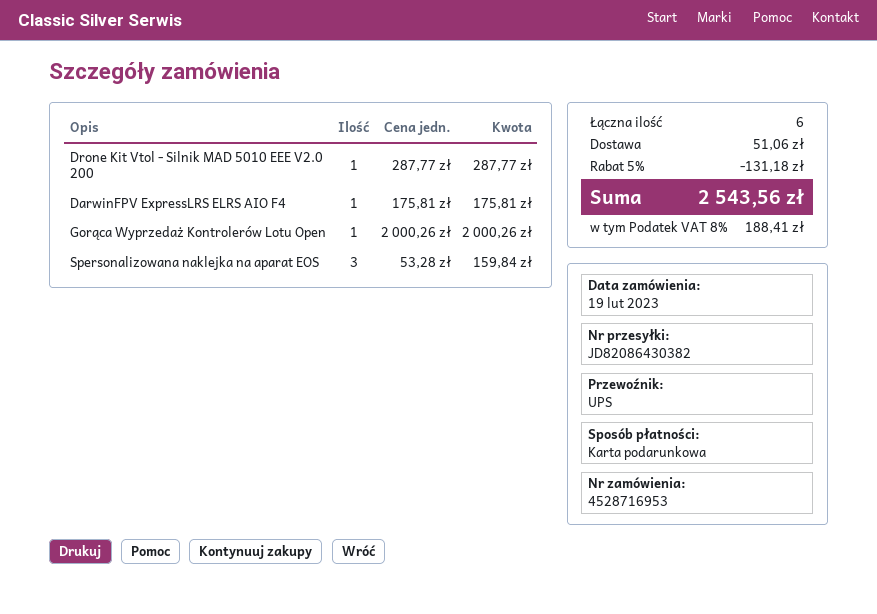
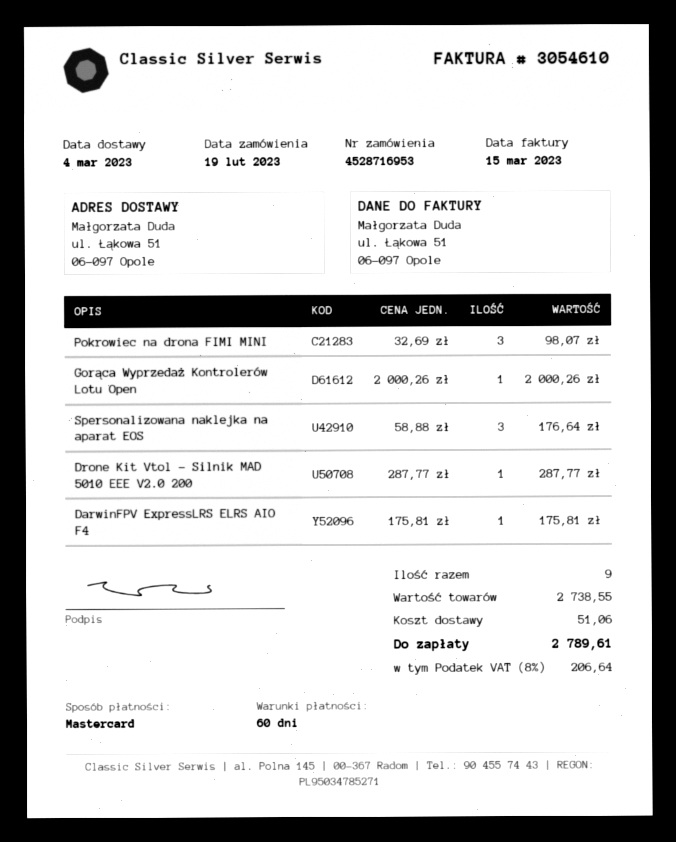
payment method: gift card -> Mastercard
Spersonalizowana naklejka na aparat EOS: 3 x 53.28 = 159.84 -> 3 x 58.88 = 176.64
Pokrowiec na drona FIMI MINI: none -> 3 x 32.69 = 98.07
total quantity: 6 -> 9
discount: 5% = 131.18 -> none
tax: 8% = 188.41 -> 8% = 206.64
total: 2543.56 -> 2789.61

